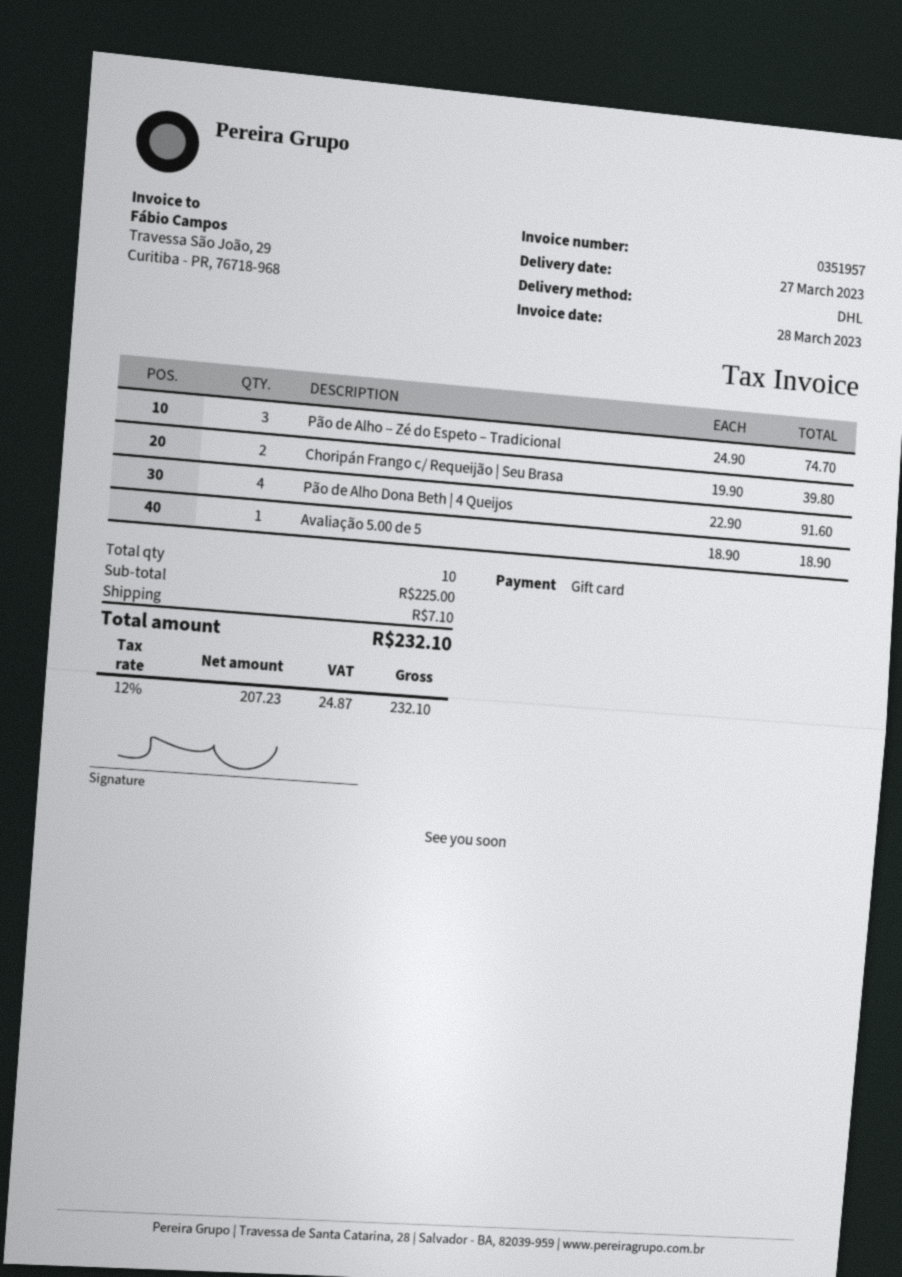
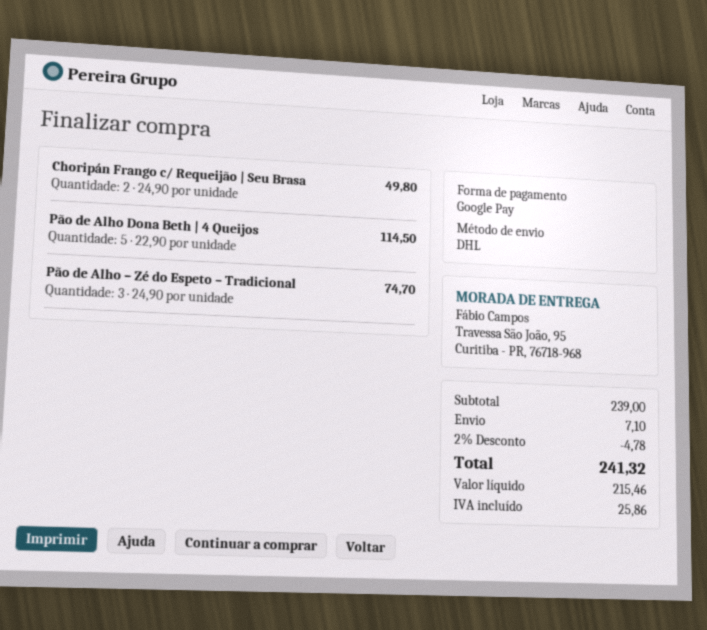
payment method: gift card -> Google Pay
Choripán Frango c/ Requeijão | Seu Brasa: 2 x 19.90 = 39.80 -> 2 x 24.90 = 49.80
Pão de Alho Dona Beth | 4 Queijos: 4 x 22.90 = 91.60 -> 5 x 22.90 = 114.50
Avaliação 5.00 de 5: 1 x 18.90 = 18.90 -> none
subtotal: 225.00 -> 239.00
discount: none -> 2% = 4.78
net: 207.23 -> 215.46
tax: 24.87 -> 25.86
total: 232.10 -> 241.32

